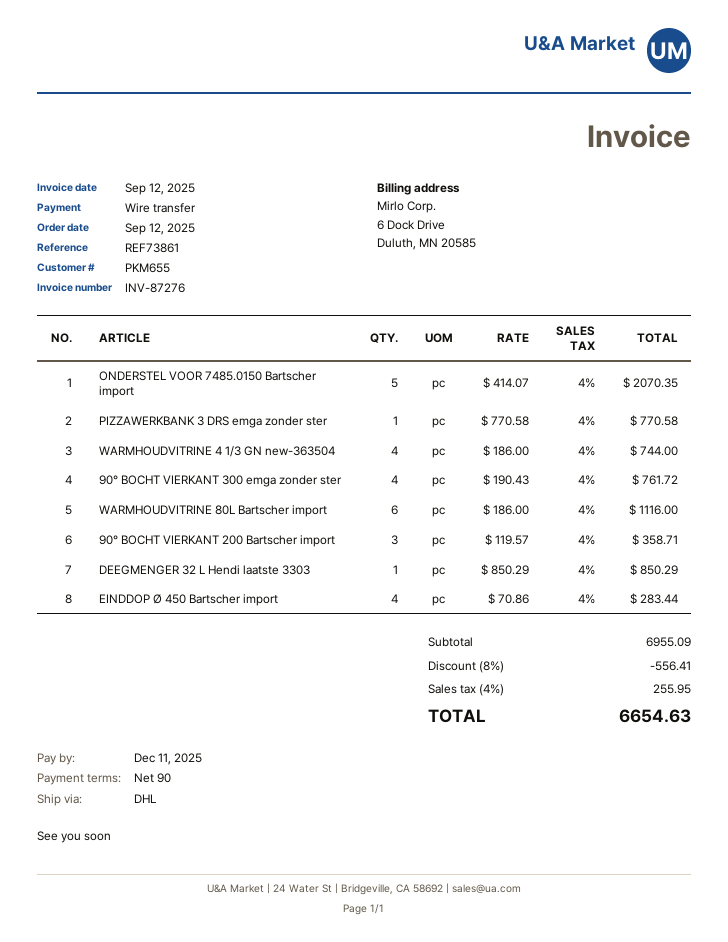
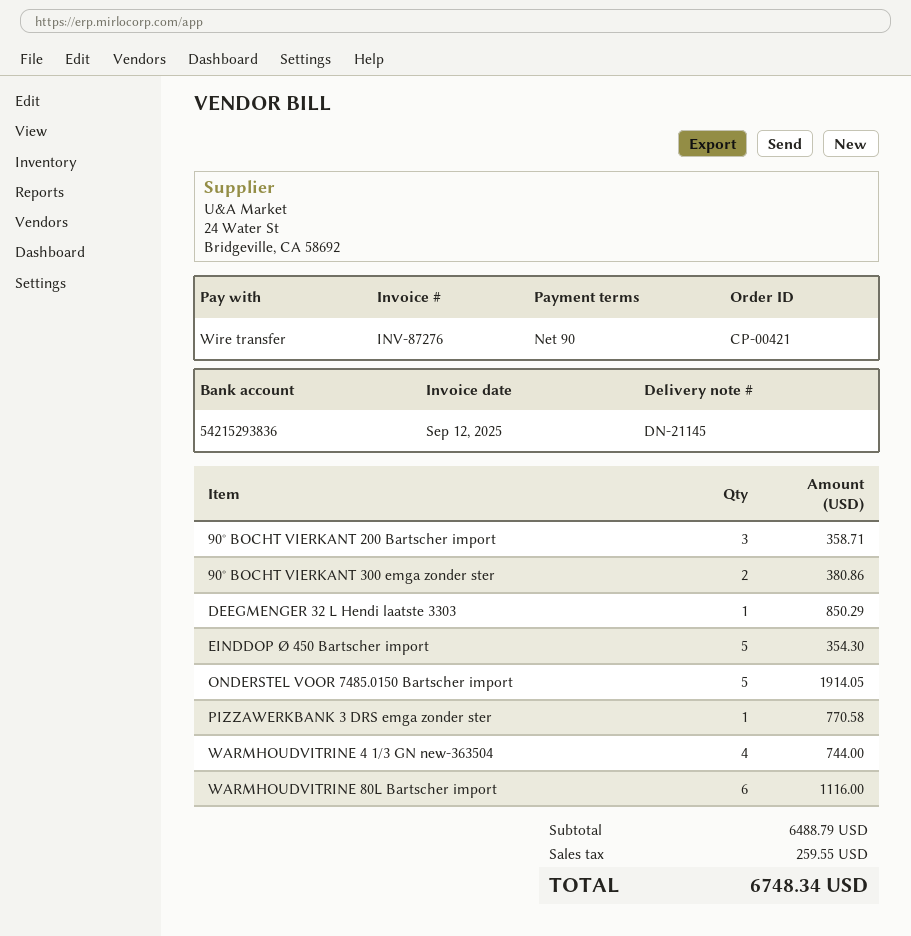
ONDERSTEL VOOR 7485.0150 Bartscher import: 5 for 2070.35 -> 5 for 1914.05
90° BOCHT VIERKANT 300 emga zonder ster: 4 for 761.72 -> 2 for 380.86
EINDDOP Ø 450 Bartscher import: 4 for 283.44 -> 5 for 354.30
subtotal: 6955.09 -> 6488.79
discount: 8% = 556.41 -> none
tax: 255.95 -> 259.55
total: 6654.63 -> 6748.34

